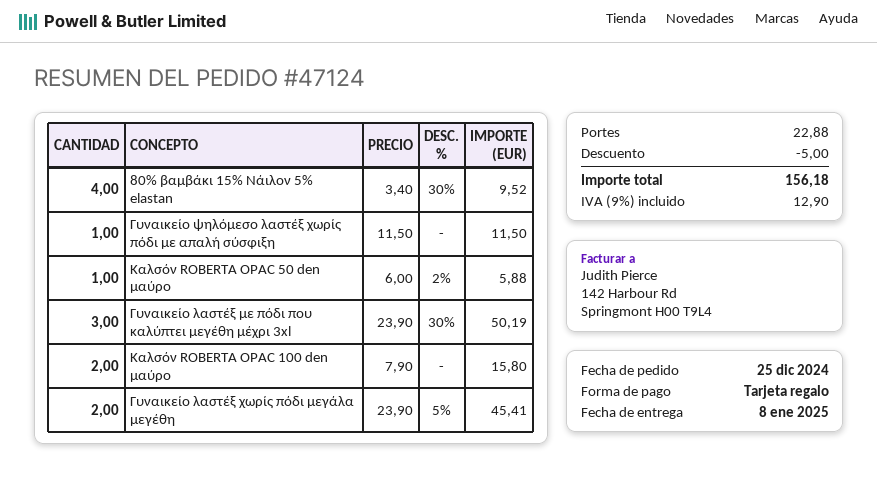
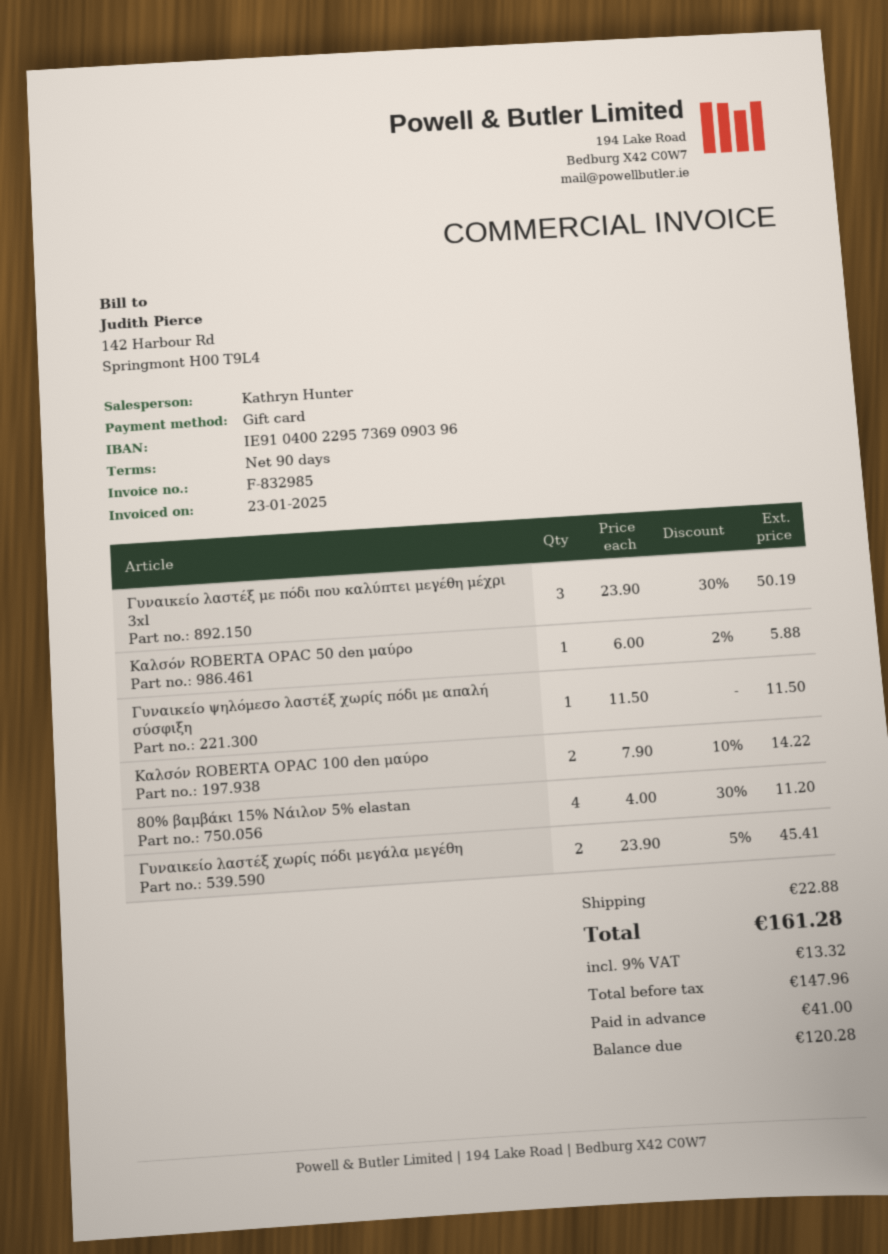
80% βαμβάκι 15% Νάιλον 5% elastan: 4 x 3.40 - 30% = 9.52 -> 4 x 4.00 - 30% = 11.20
Καλσόν ROBERTA OPAC 100 den μαύρο: 2 x 7.90 = 15.80 -> 2 x 7.90 - 10% = 14.22
discount: 5.00 -> none
tax: 9% = 12.90 -> 9% = 13.32
total: 156.18 -> 161.28

